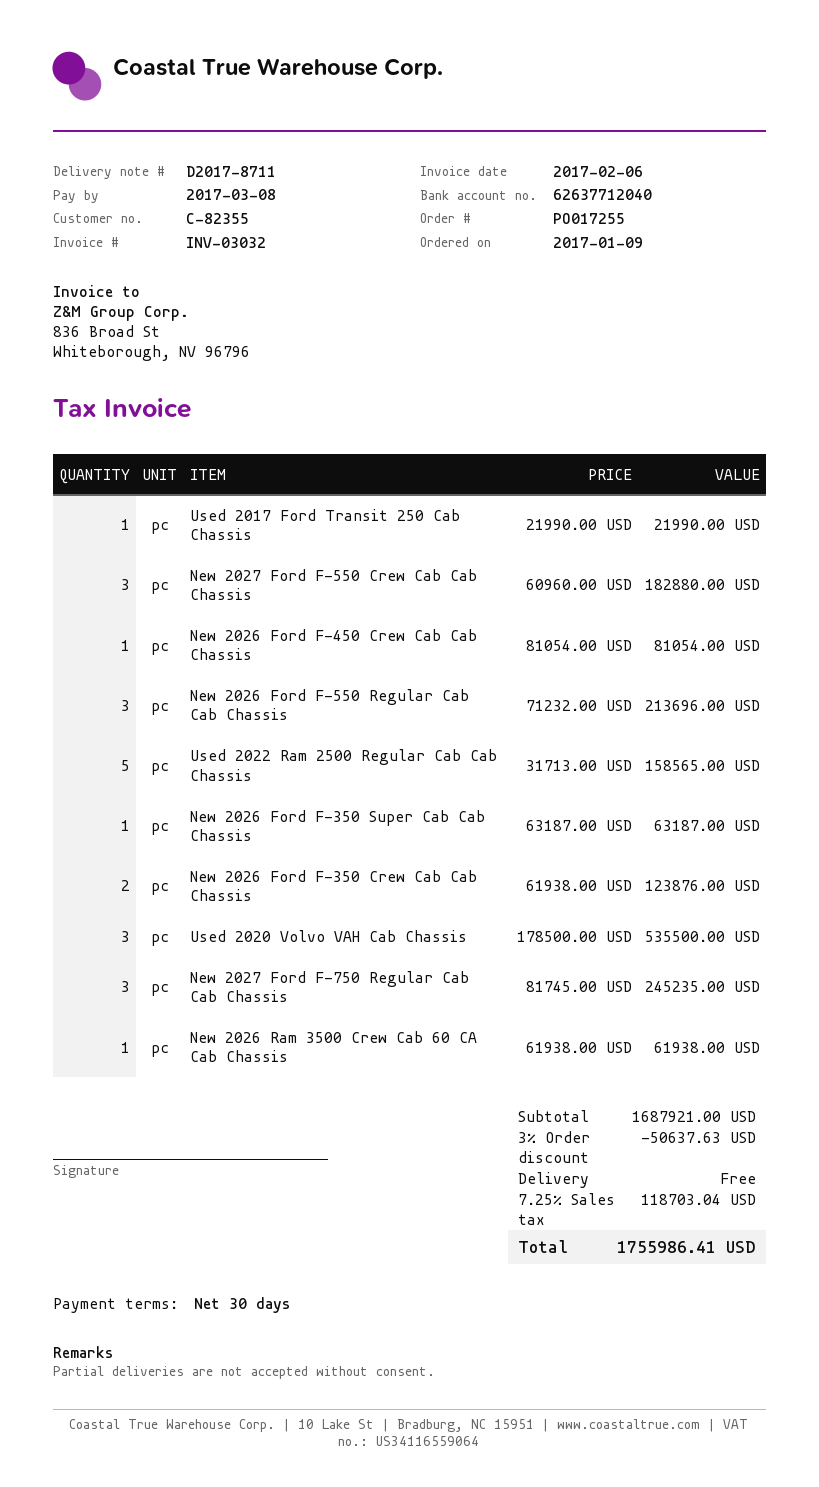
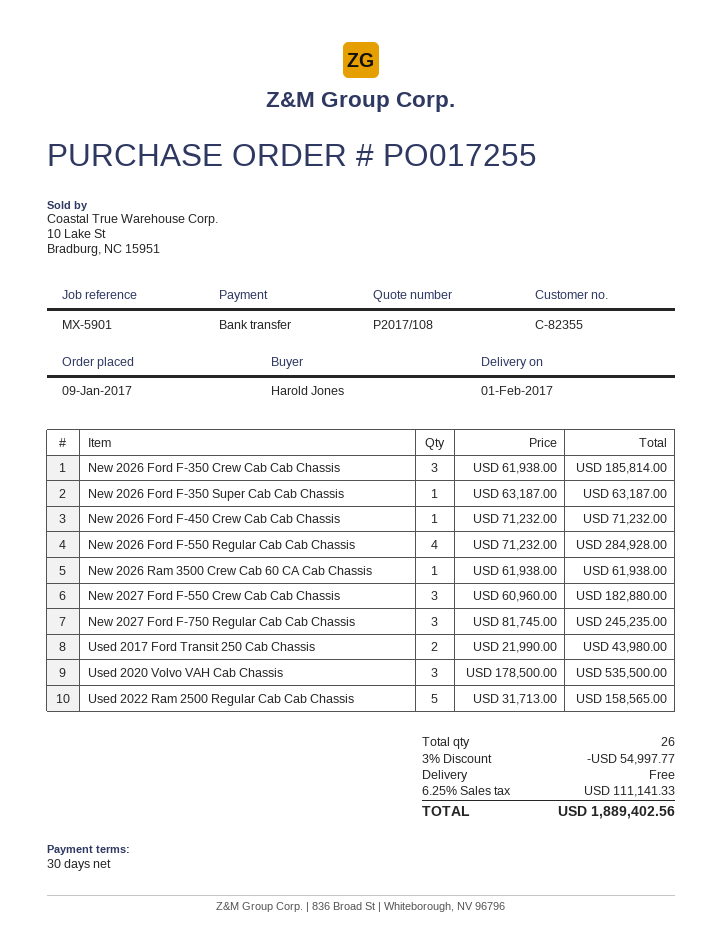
Used 2017 Ford Transit 250 Cab Chassis: 1 x 21990.00 = 21990.00 -> 2 x 21990.00 = 43980.00
New 2026 Ford F-450 Crew Cab Cab Chassis: 1 x 81054.00 = 81054.00 -> 1 x 71232.00 = 71232.00
New 2026 Ford F-550 Regular Cab Cab Chassis: 3 x 71232.00 = 213696.00 -> 4 x 71232.00 = 284928.00
New 2026 Ford F-350 Crew Cab Cab Chassis: 2 x 61938.00 = 123876.00 -> 3 x 61938.00 = 185814.00
discount: 3% = 50637.63 -> 3% = 54997.77
tax: 7.25% = 118703.04 -> 6.25% = 111141.33
total: 1755986.41 -> 1889402.56

